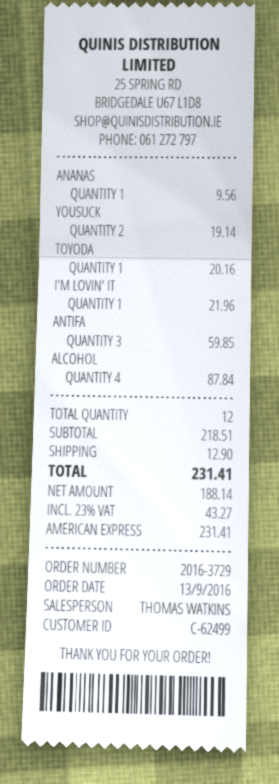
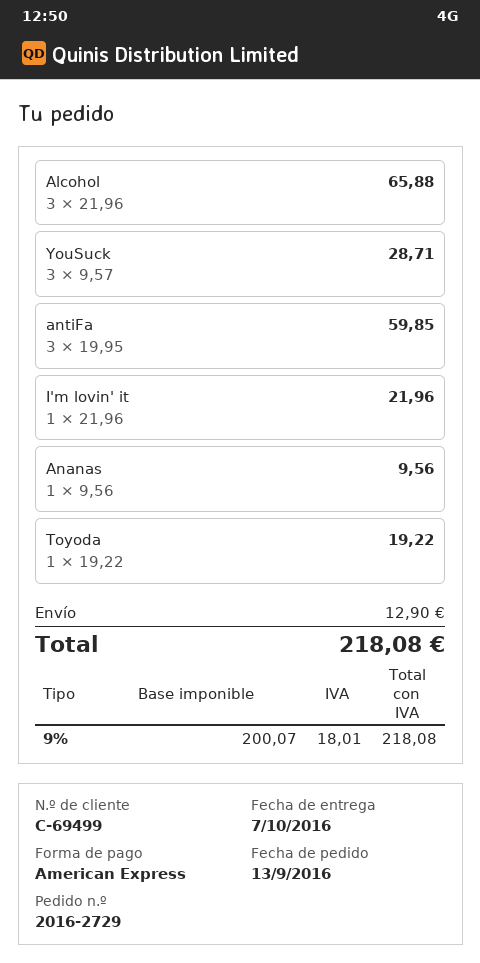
order number: 2016-3729 -> 2016-2729
customer number: C-62499 -> C-69499
YOUSUCK: 2 for 19.14 -> 3 for 28.71
TOYODA: 1 for 20.16 -> 1 for 19.22
ALCOHOL: 4 for 87.84 -> 3 for 65.88
net: 188.14 -> 200.07
tax: 23% = 43.27 -> 9% = 18.01
total: 231.41 -> 218.08

